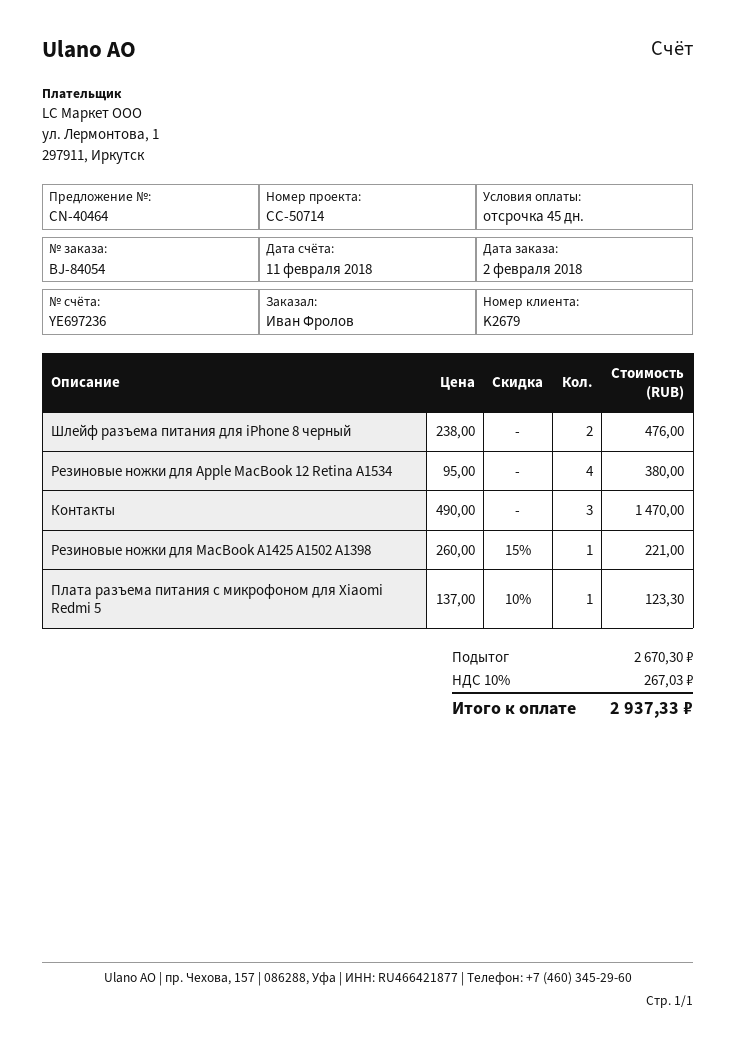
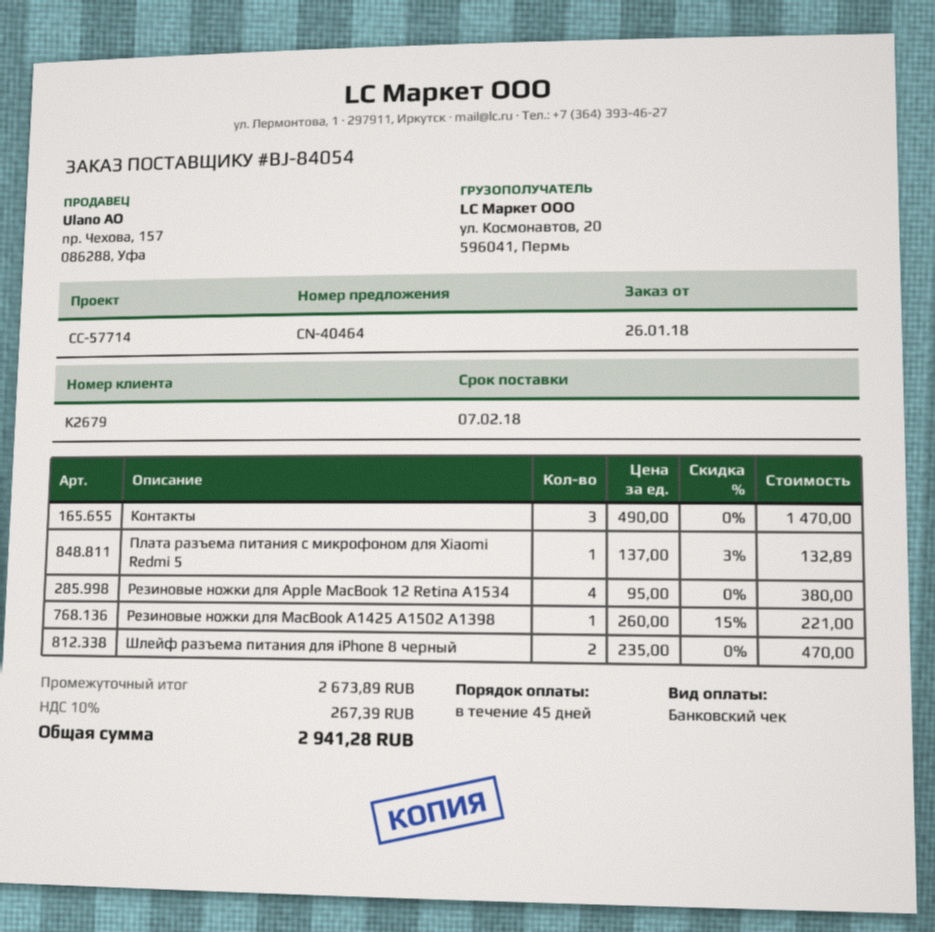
order date: 2018-02-02 -> 2018-01-26
reference: CC-50714 -> CC-57714
Шлейф разъема питания для iPhone 8 черный: 2 x 238.00 = 476.00 -> 2 x 235.00 = 470.00
Плата разъема питания с микрофоном для Xiaomi Redmi 5: 1 x 137.00 - 10% = 123.30 -> 1 x 137.00 - 3% = 132.89
subtotal: 2670.30 -> 2673.89
tax: 10% = 267.03 -> 10% = 267.39
total: 2937.33 -> 2941.28

